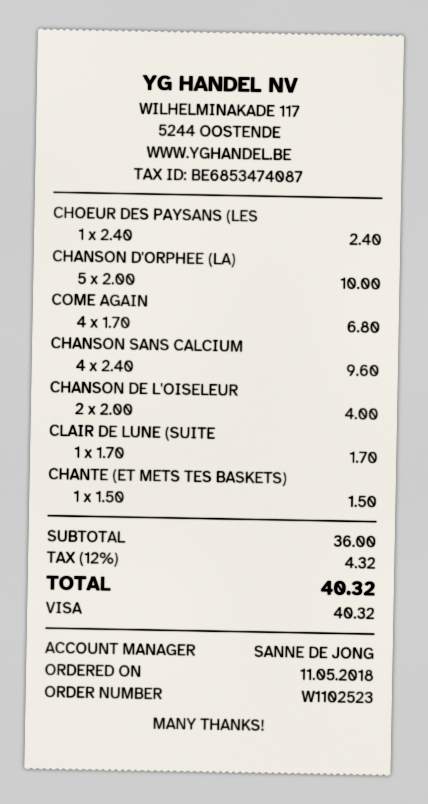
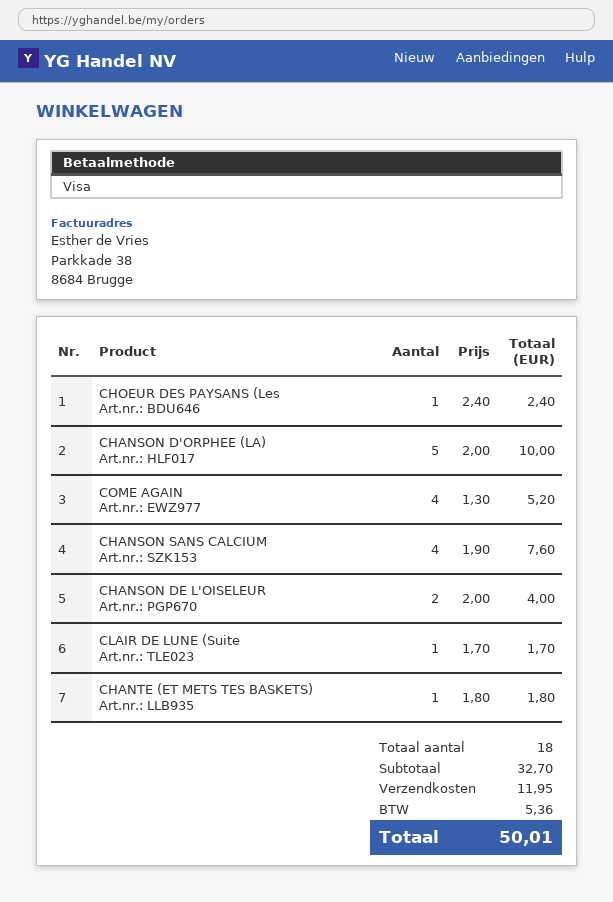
COME AGAIN: 4 x 1.70 = 6.80 -> 4 x 1.30 = 5.20
CHANSON SANS CALCIUM: 4 x 2.40 = 9.60 -> 4 x 1.90 = 7.60
CHANTE (ET METS TES BASKETS): 1 x 1.50 = 1.50 -> 1 x 1.80 = 1.80
subtotal: 36.00 -> 32.70
shipping: none -> 11.95
tax: 4.32 -> 5.36
total: 40.32 -> 50.01

